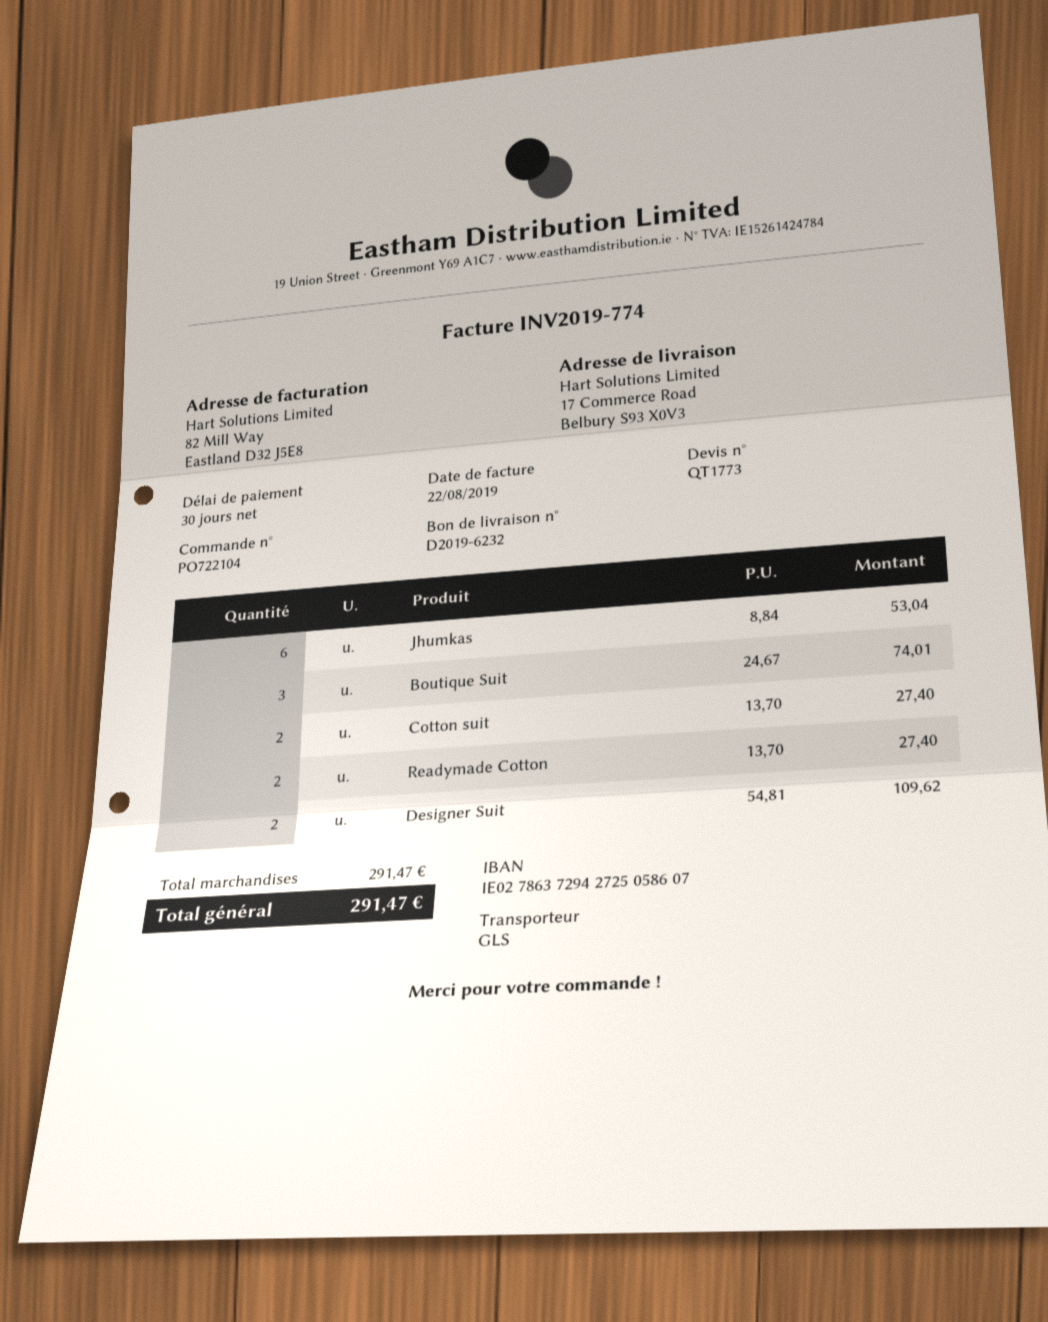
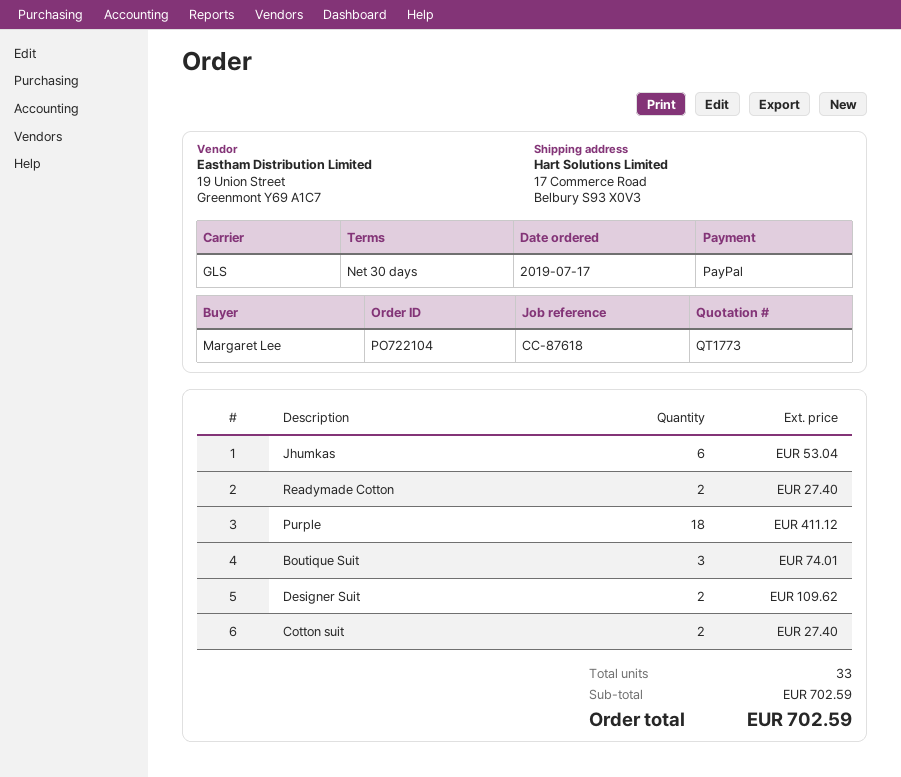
Purple: none -> 18 for 411.12
subtotal: 291.47 -> 702.59
total: 291.47 -> 702.59

